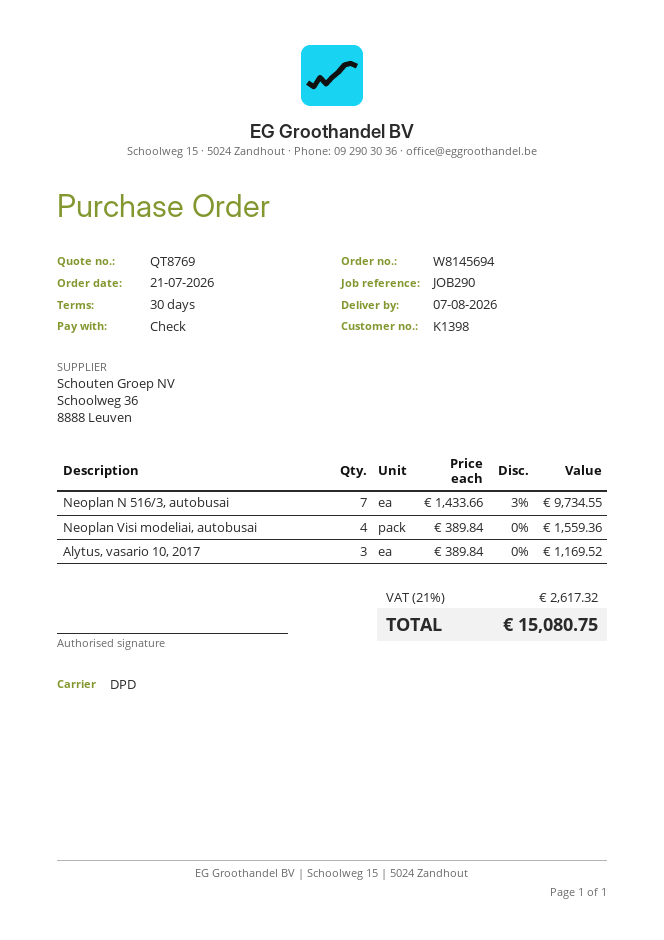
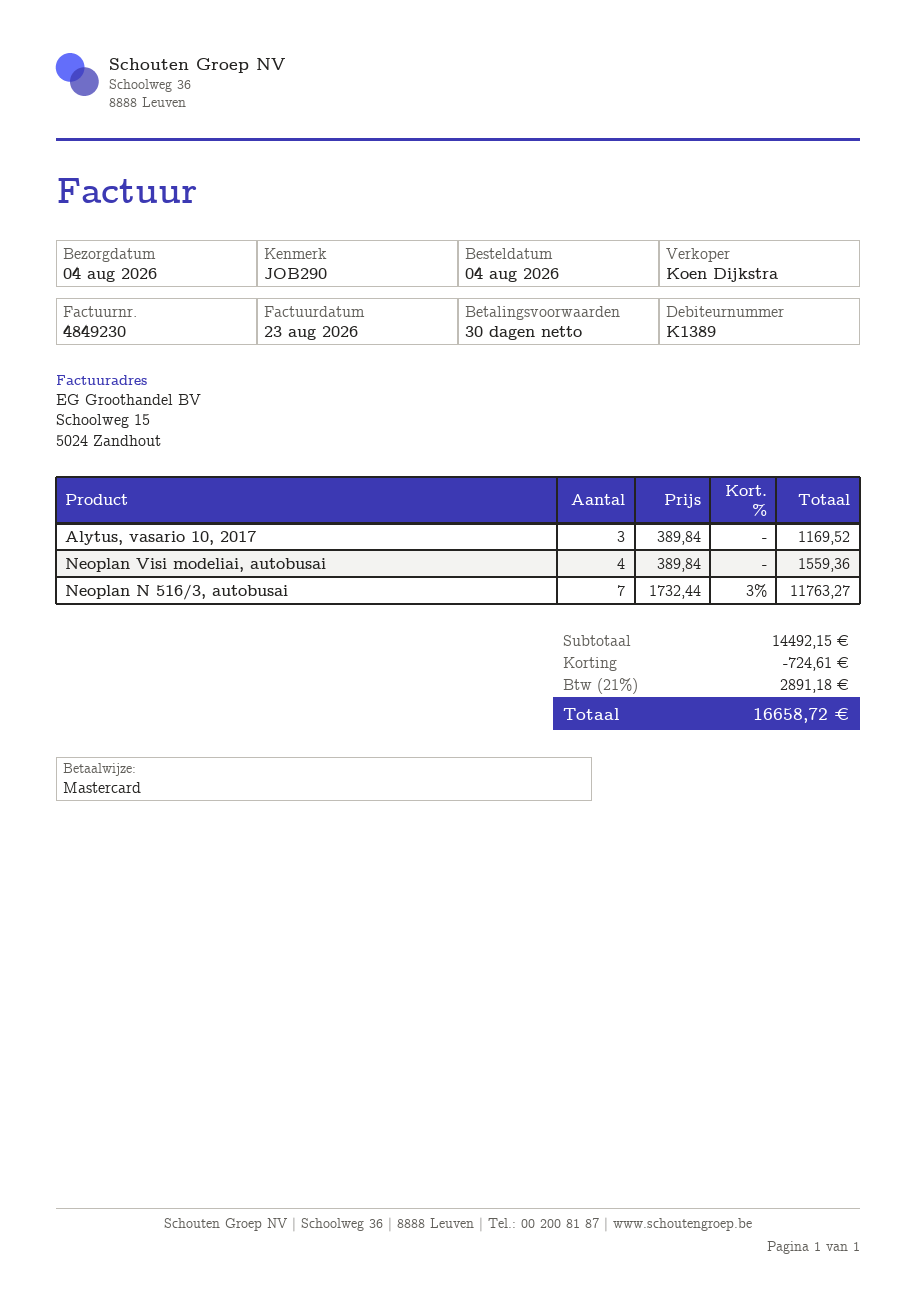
order date: 2026-07-21 -> 2026-08-04
delivery date: 2026-08-07 -> 2026-08-04
customer number: K1398 -> K1389
payment method: cheque -> Mastercard
Neoplan N 516/3, autobusai: 7 x 1433.66 - 3% = 9734.55 -> 7 x 1732.44 - 3% = 11763.27
discount: none -> 724.61
tax: 21% = 2617.32 -> 21% = 2891.18
total: 15080.75 -> 16658.72

